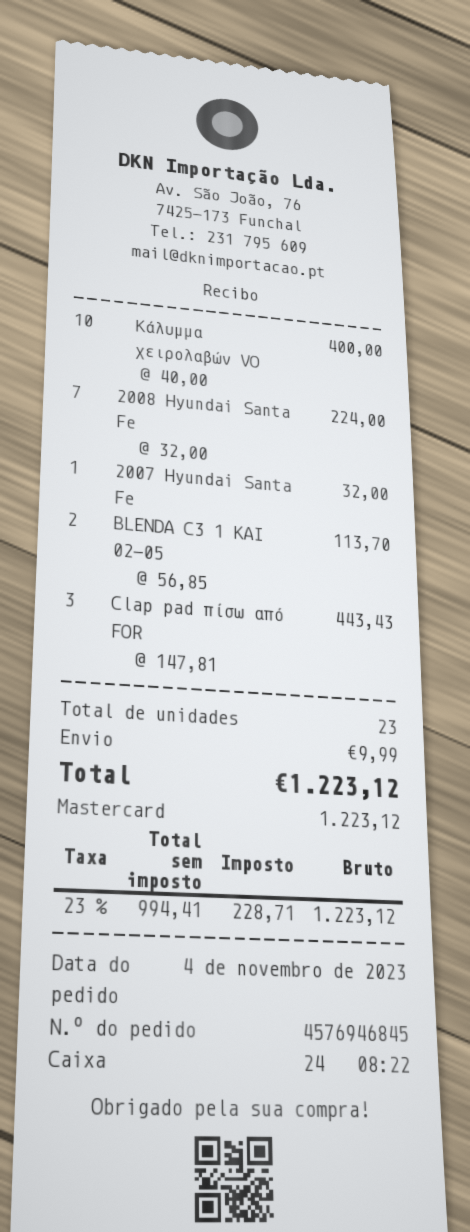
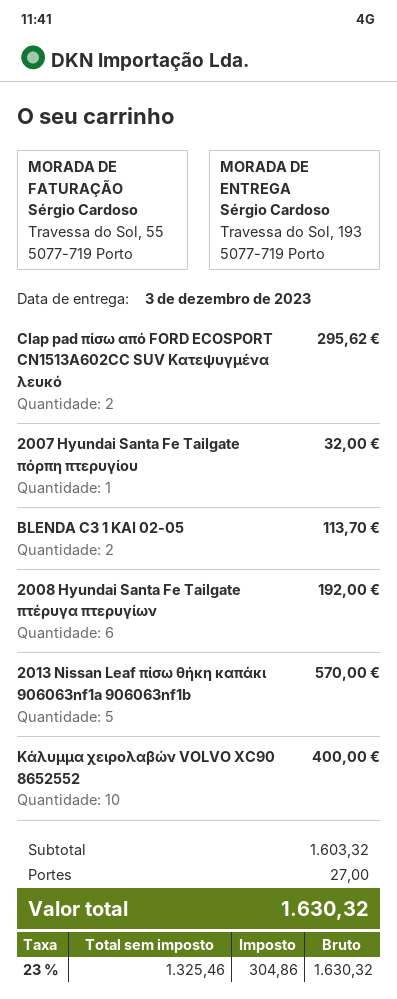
2008 Hyundai Santa Fe: 7 for 224.00 -> 6 for 192.00
Clap pad πίσω από FOR: 3 for 443.43 -> 2 for 295.62
2013 Nissan Leaf πίσω θήκη καπάκι 906063nf1a 906063nf1b: none -> 5 for 570.00
shipping: 9.99 -> 27.00
net: 994.41 -> 1325.46
tax: 23% = 228.71 -> 23% = 304.86
total: 1223.12 -> 1630.32

